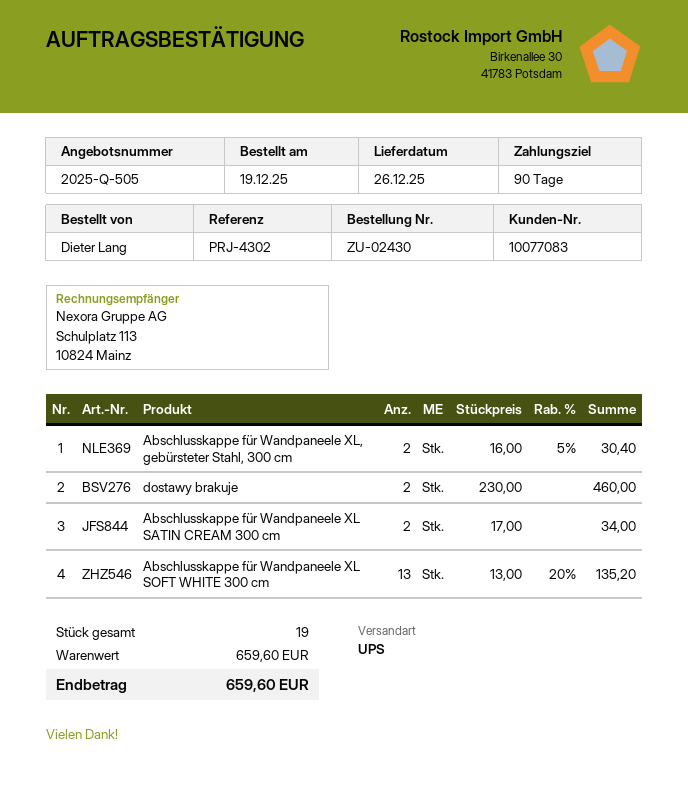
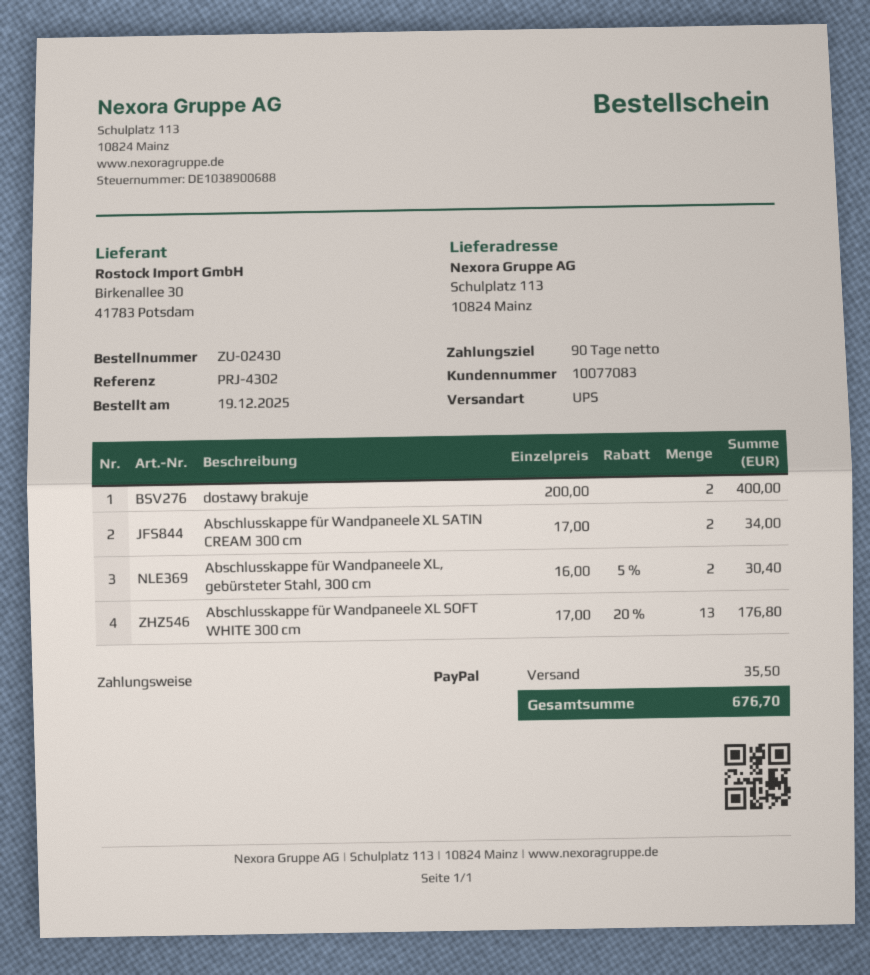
dostawy brakuje: 2 x 230.00 = 460.00 -> 2 x 200.00 = 400.00
Abschlusskappe für Wandpaneele XL SOFT WHITE 300 cm: 13 x 13.00 - 20% = 135.20 -> 13 x 17.00 - 20% = 176.80
shipping: none -> 35.50
total: 659.60 -> 676.70

